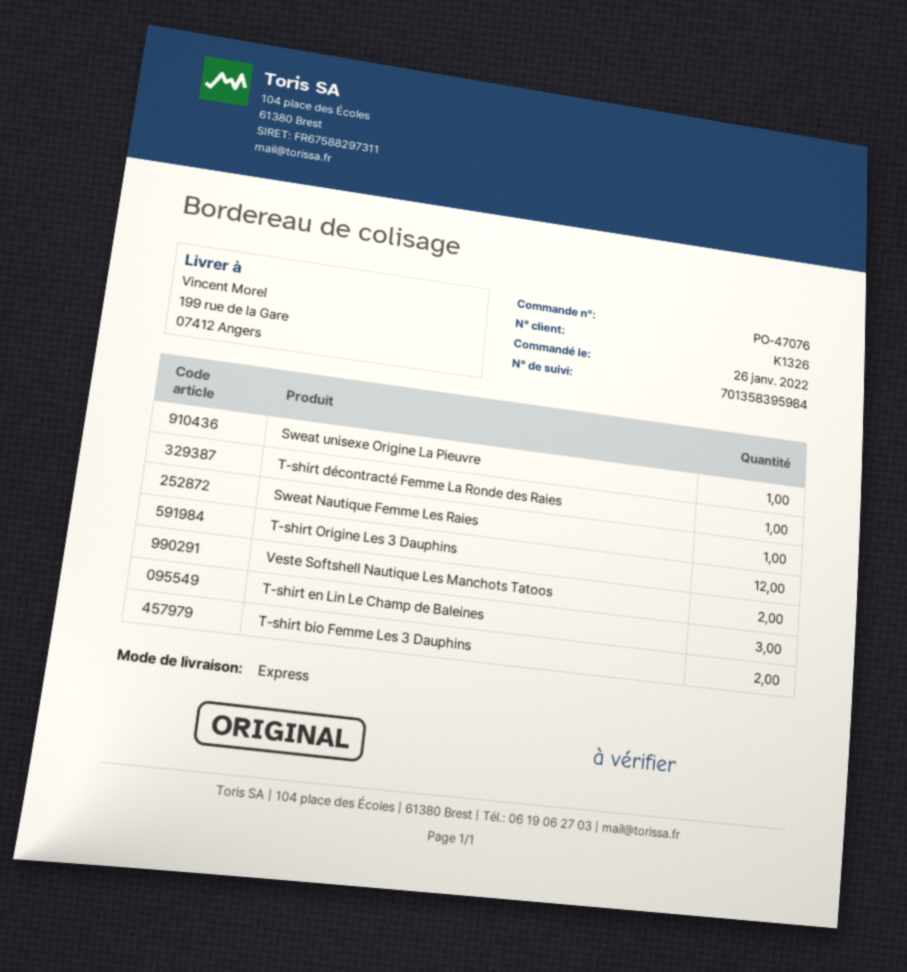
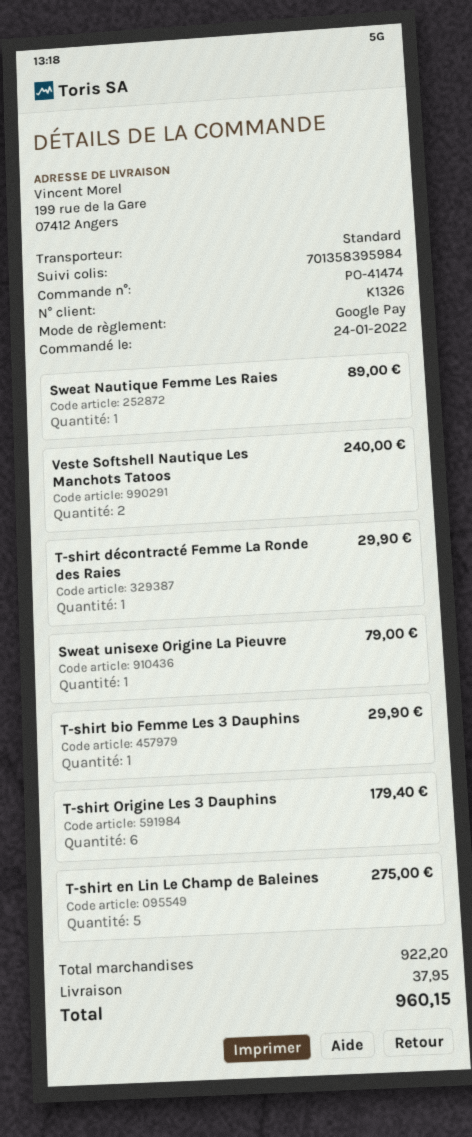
order number: PO-47076 -> PO-41474
order date: 2022-01-26 -> 2022-01-24
shipping method: express -> standard
T-shirt Origine Les 3 Dauphins: 12 -> 6
T-shirt en Lin Le Champ de Baleines: 3 -> 5
T-shirt bio Femme Les 3 Dauphins: 2 -> 1

